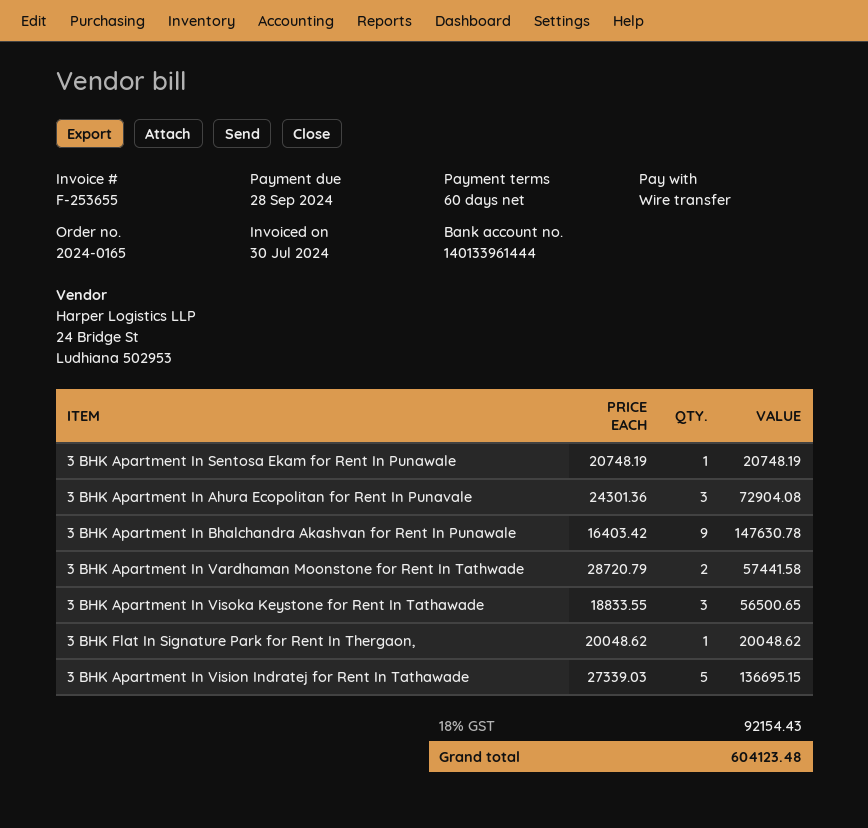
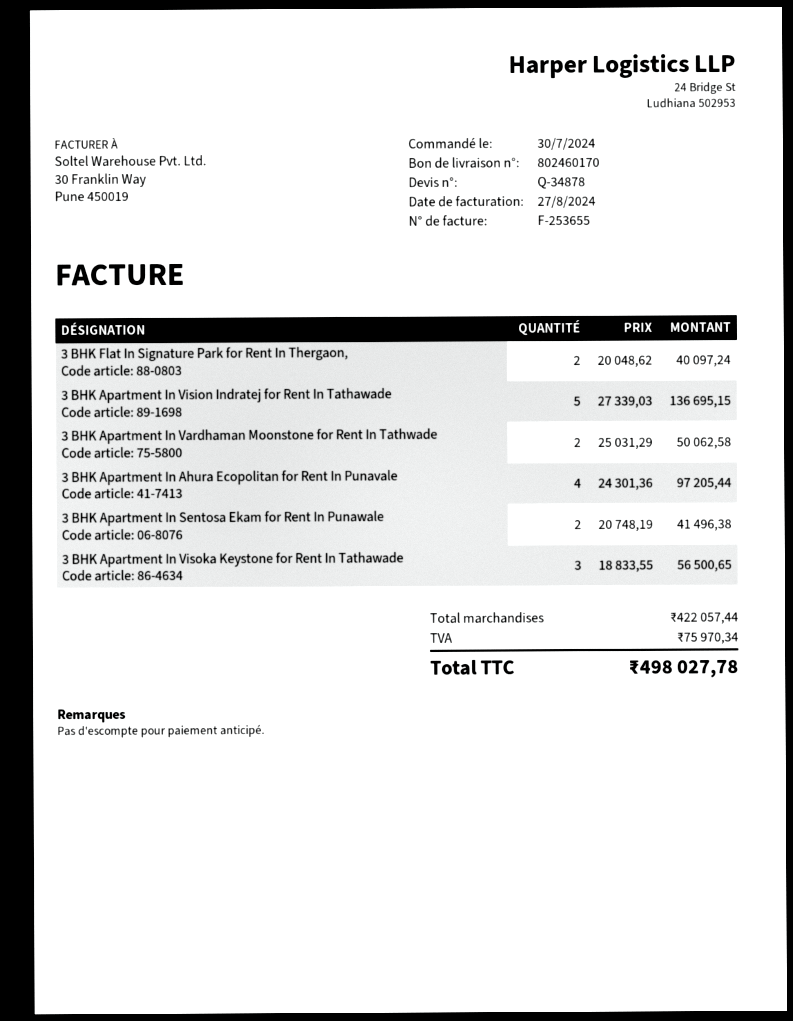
invoice date: 2024-07-30 -> 2024-08-27
3 BHK Apartment In Sentosa Ekam for Rent In Punawale: 1 x 20748.19 = 20748.19 -> 2 x 20748.19 = 41496.38
3 BHK Apartment In Ahura Ecopolitan for Rent In Punavale: 3 x 24301.36 = 72904.08 -> 4 x 24301.36 = 97205.44
3 BHK Apartment In Bhalchandra Akashvan for Rent In Punawale: 9 x 16403.42 = 147630.78 -> none
3 BHK Apartment In Vardhaman Moonstone for Rent In Tathwade: 2 x 28720.79 = 57441.58 -> 2 x 25031.29 = 50062.58
3 BHK Flat In Signature Park for Rent In Thergaon,: 1 x 20048.62 = 20048.62 -> 2 x 20048.62 = 40097.24
tax: 92154.43 -> 75970.34
total: 604123.48 -> 498027.78

